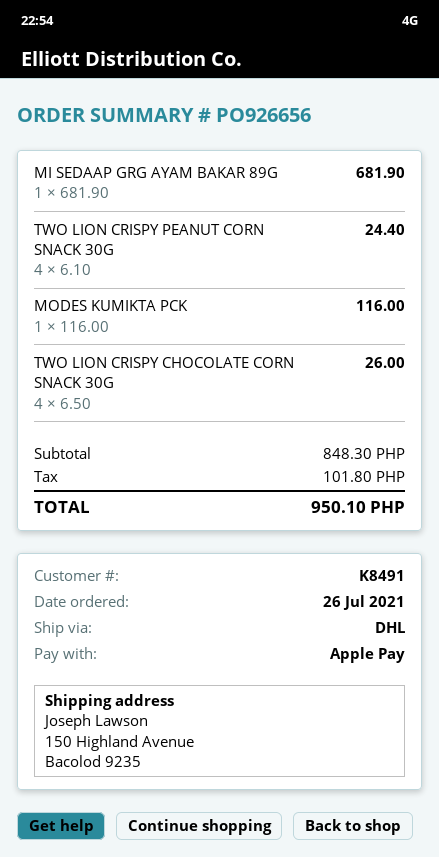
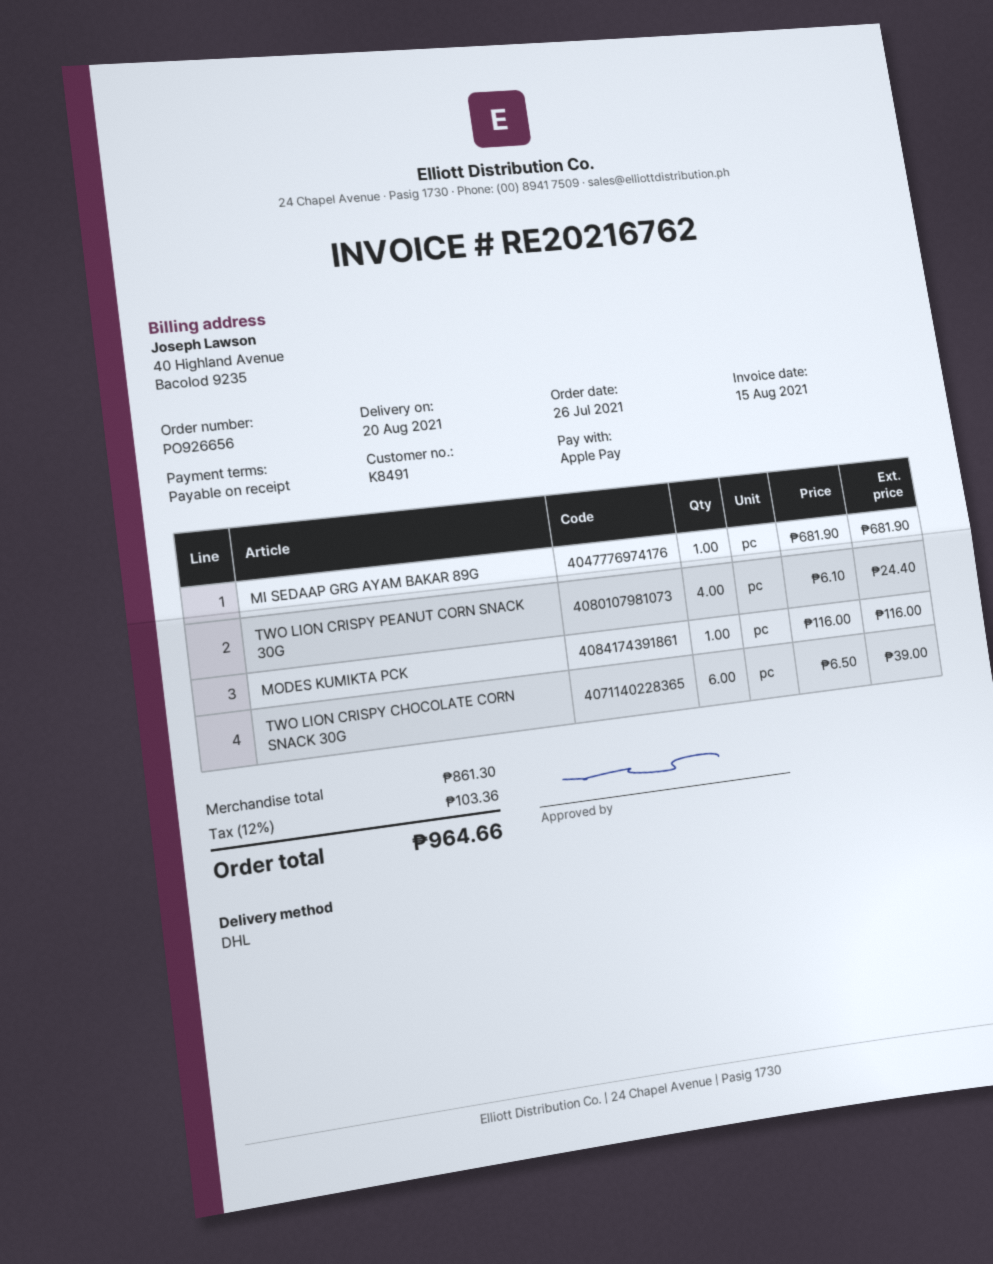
TWO LION CRISPY CHOCOLATE CORN SNACK 30G: 4 x 6.50 = 26.00 -> 6 x 6.50 = 39.00
subtotal: 848.30 -> 861.30
tax: 101.80 -> 103.36
total: 950.10 -> 964.66

